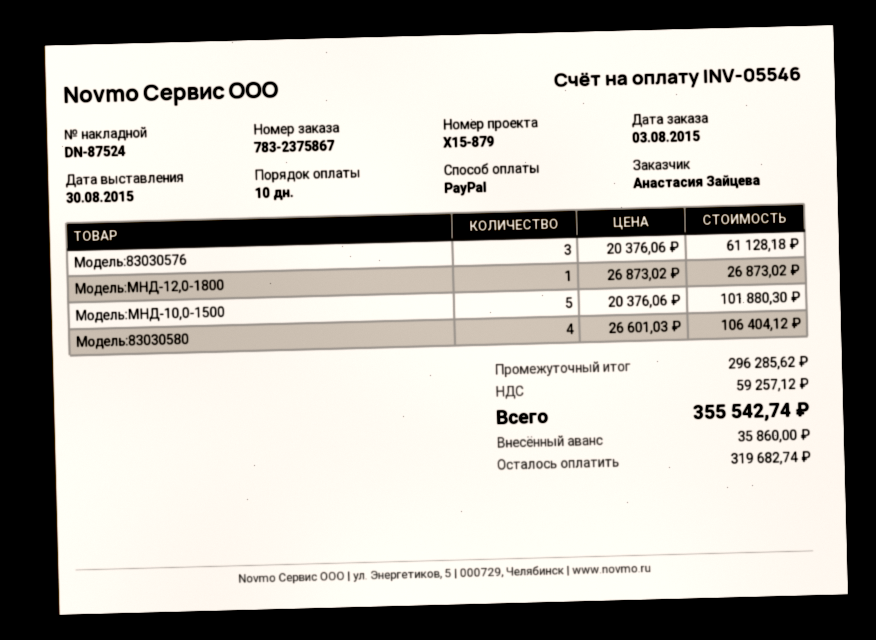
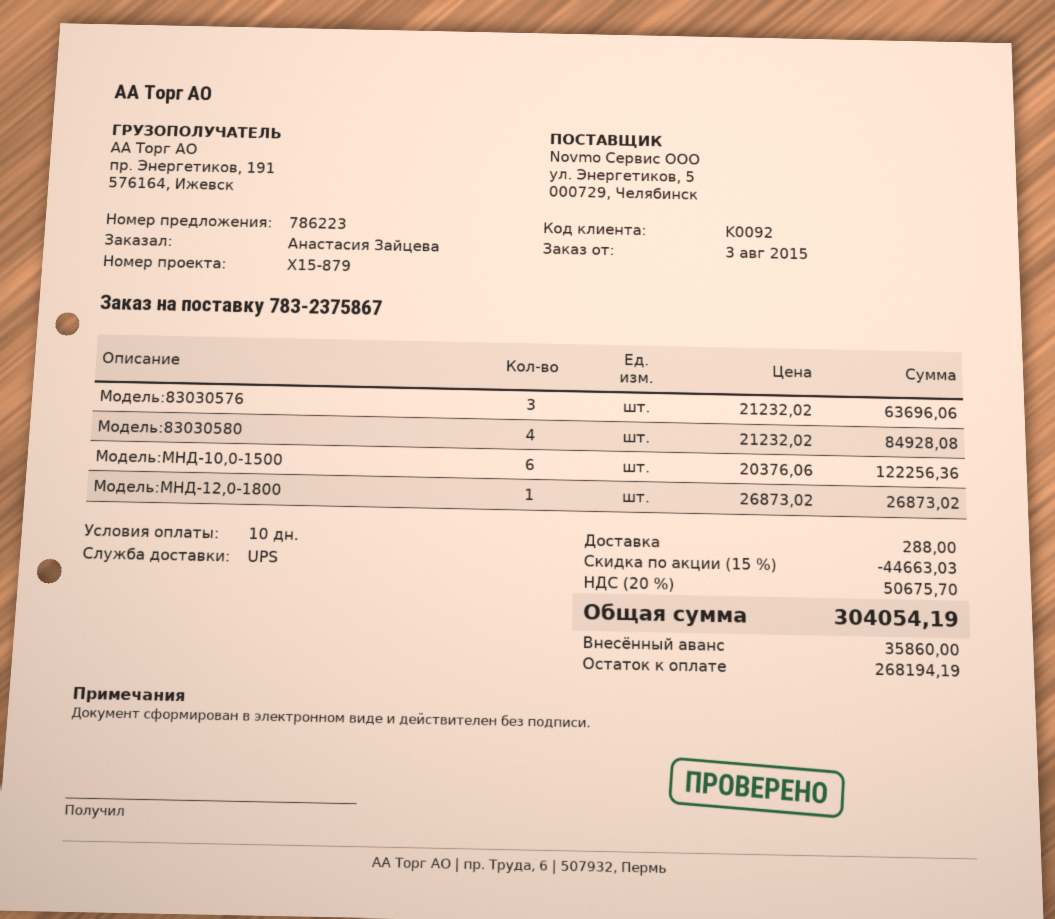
Модель:83030576: 3 x 20376.06 = 61128.18 -> 3 x 21232.02 = 63696.06
Модель:МНД-10,0-1500: 5 x 20376.06 = 101880.30 -> 6 x 20376.06 = 122256.36
Модель:83030580: 4 x 26601.03 = 106404.12 -> 4 x 21232.02 = 84928.08
discount: none -> 15% = 44663.03
shipping: none -> 288.00
tax: 59257.12 -> 50675.70
total: 355542.74 -> 304054.19
balance: 319682.74 -> 268194.19

